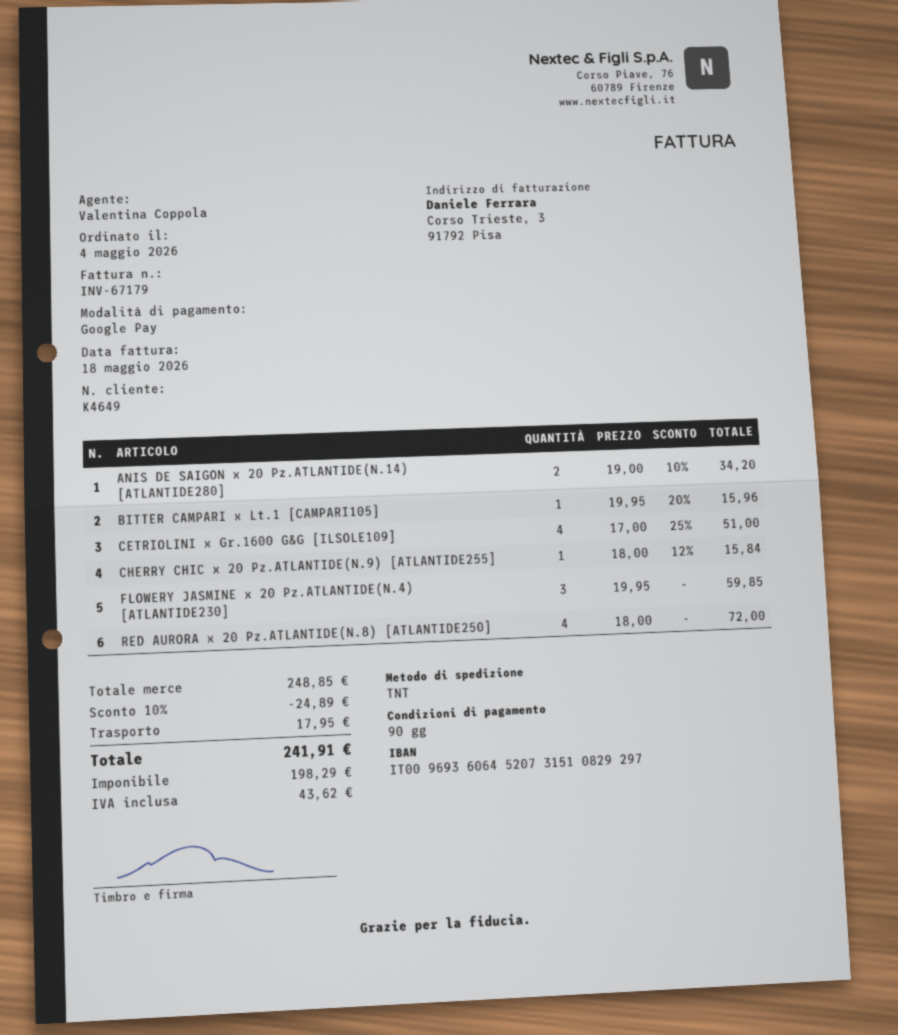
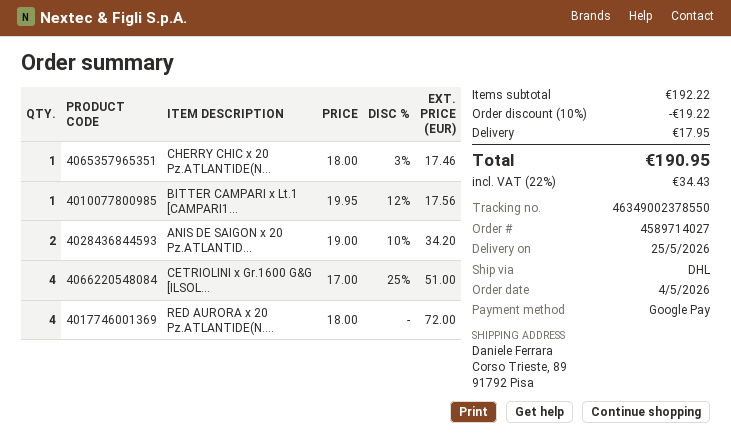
shipping method: TNT -> DHL
BITTER CAMPARI x Lt.1 [CAMPARI105]: 1 x 19.95 - 20% = 15.96 -> 1 x 19.95 - 12% = 17.56
CHERRY CHIC x 20 Pz.ATLANTIDE(N.9) [ATLANTIDE255]: 1 x 18.00 - 12% = 15.84 -> 1 x 18.00 - 3% = 17.46
FLOWERY JASMINE x 20 Pz.ATLANTIDE(N.4) [ATLANTIDE230]: 3 x 19.95 = 59.85 -> none
subtotal: 248.85 -> 192.22
discount: 10% = 24.89 -> 10% = 19.22
tax: 43.62 -> 34.43
total: 241.91 -> 190.95

